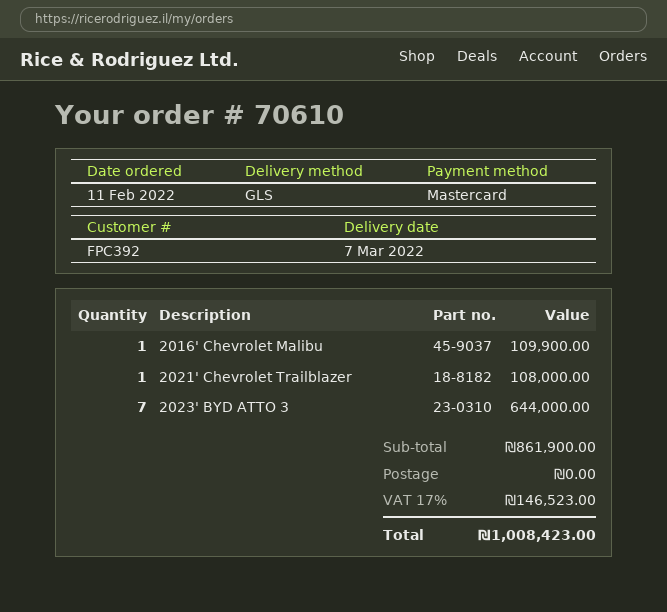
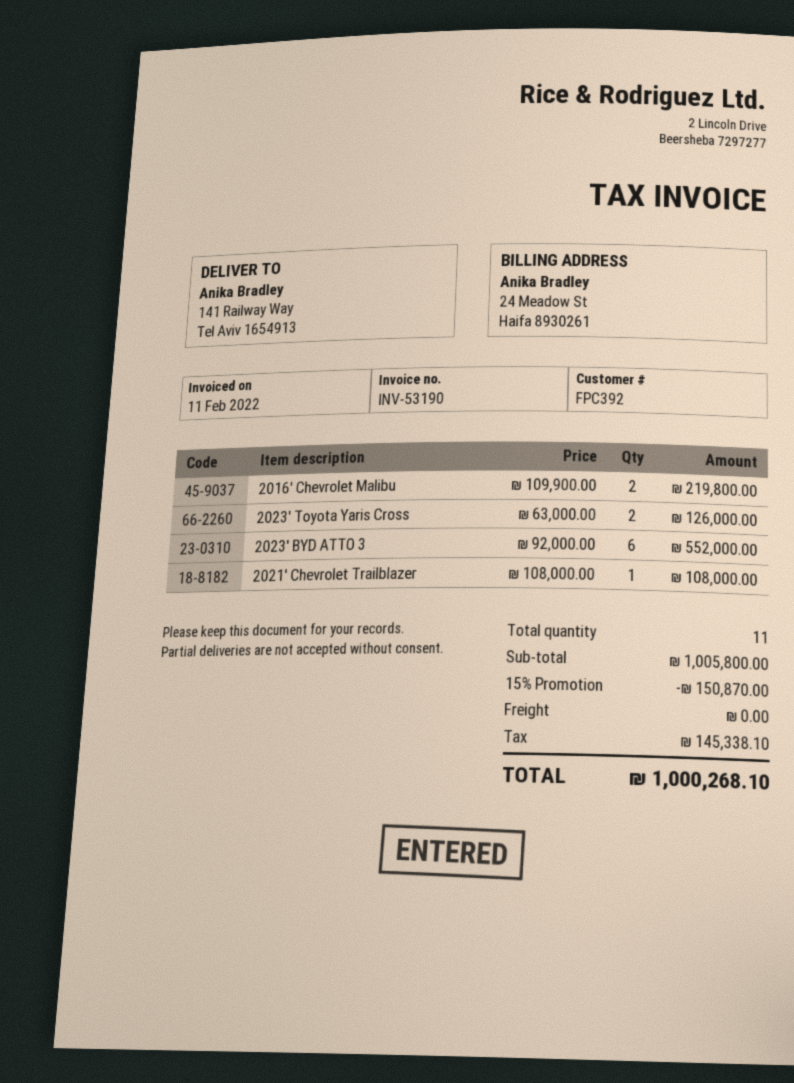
2016' Chevrolet Malibu: 1 for 109900.00 -> 2 for 219800.00
2023' BYD ATTO 3: 7 for 644000.00 -> 6 for 552000.00
2023' Toyota Yaris Cross: none -> 2 for 126000.00
subtotal: 861900.00 -> 1005800.00
discount: none -> 15% = 150870.00
tax: 146523.00 -> 145338.10
total: 1008423.00 -> 1000268.10

